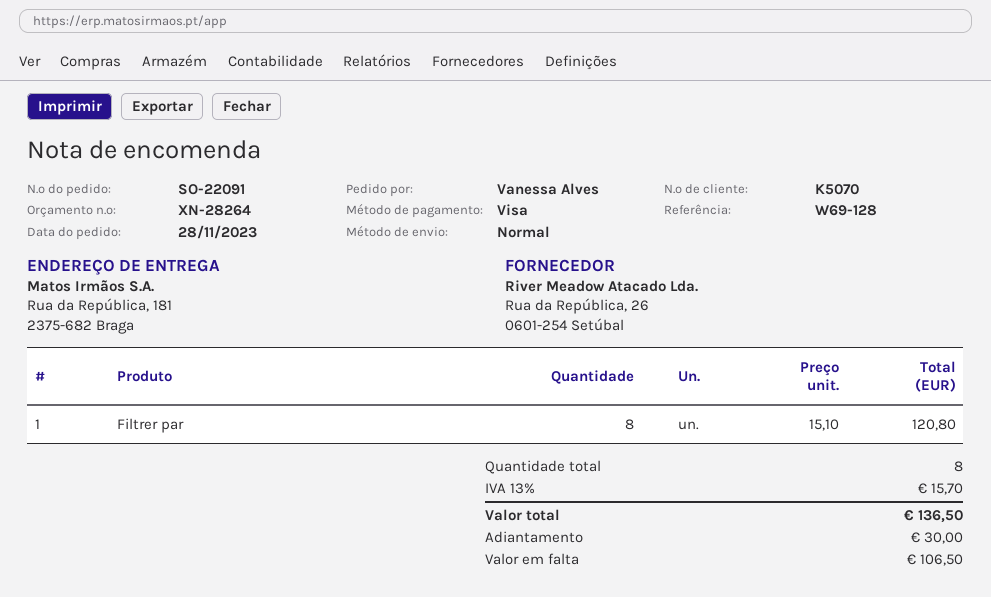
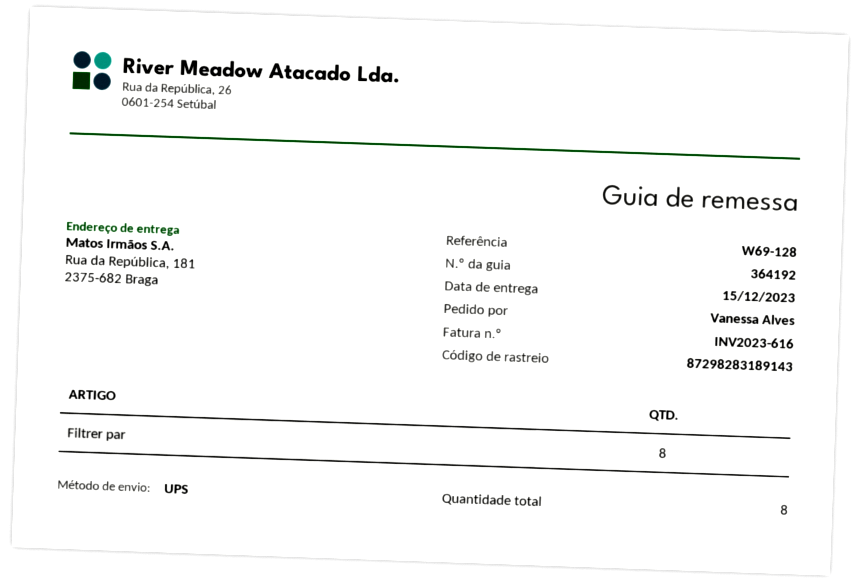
shipping method: standard -> UPS

